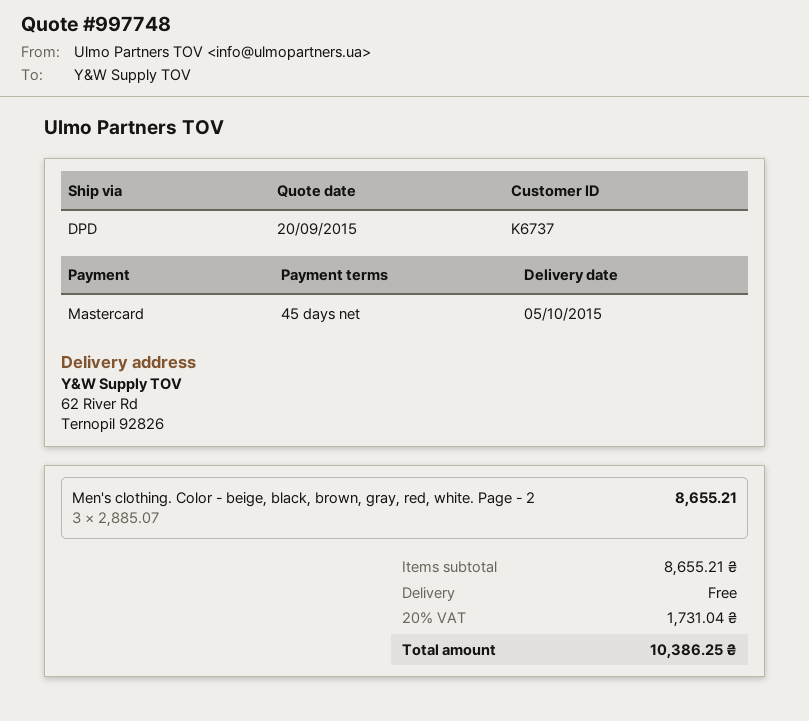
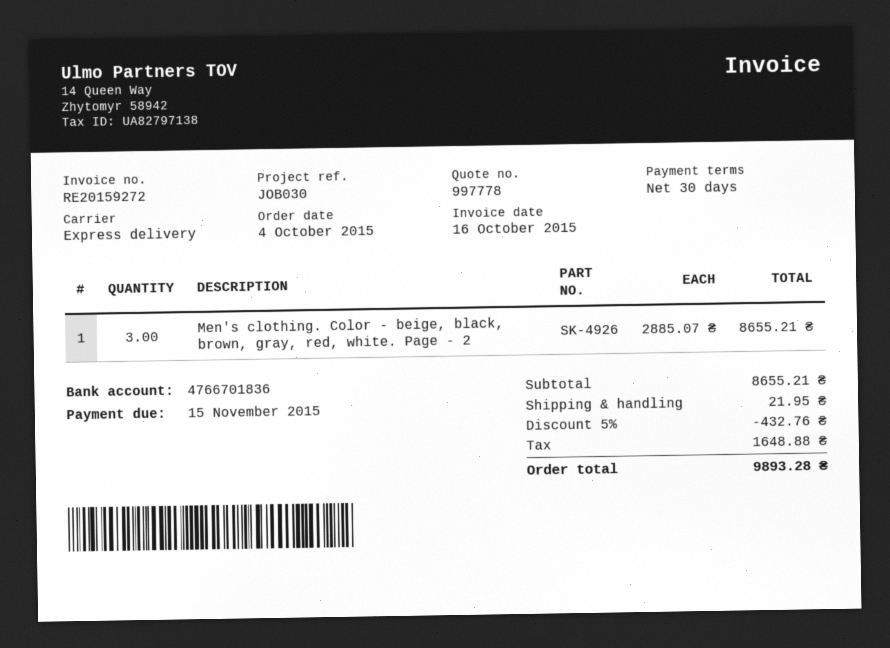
quote number: 997748 -> 997778
payment terms: 45 days -> 30 days
shipping method: DPD -> express
discount: none -> 5% = 432.76
shipping: 0.00 -> 21.95
tax: 1731.04 -> 1648.88
total: 10386.25 -> 9893.28

